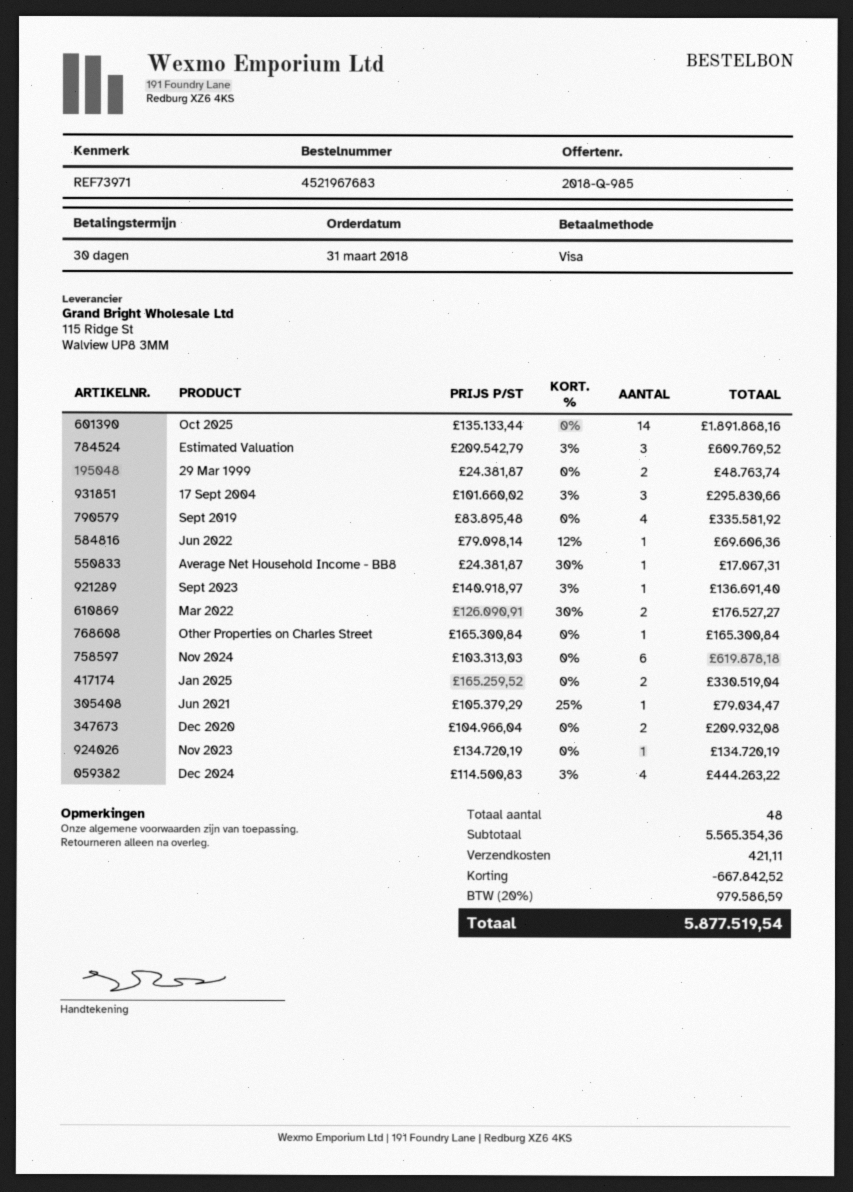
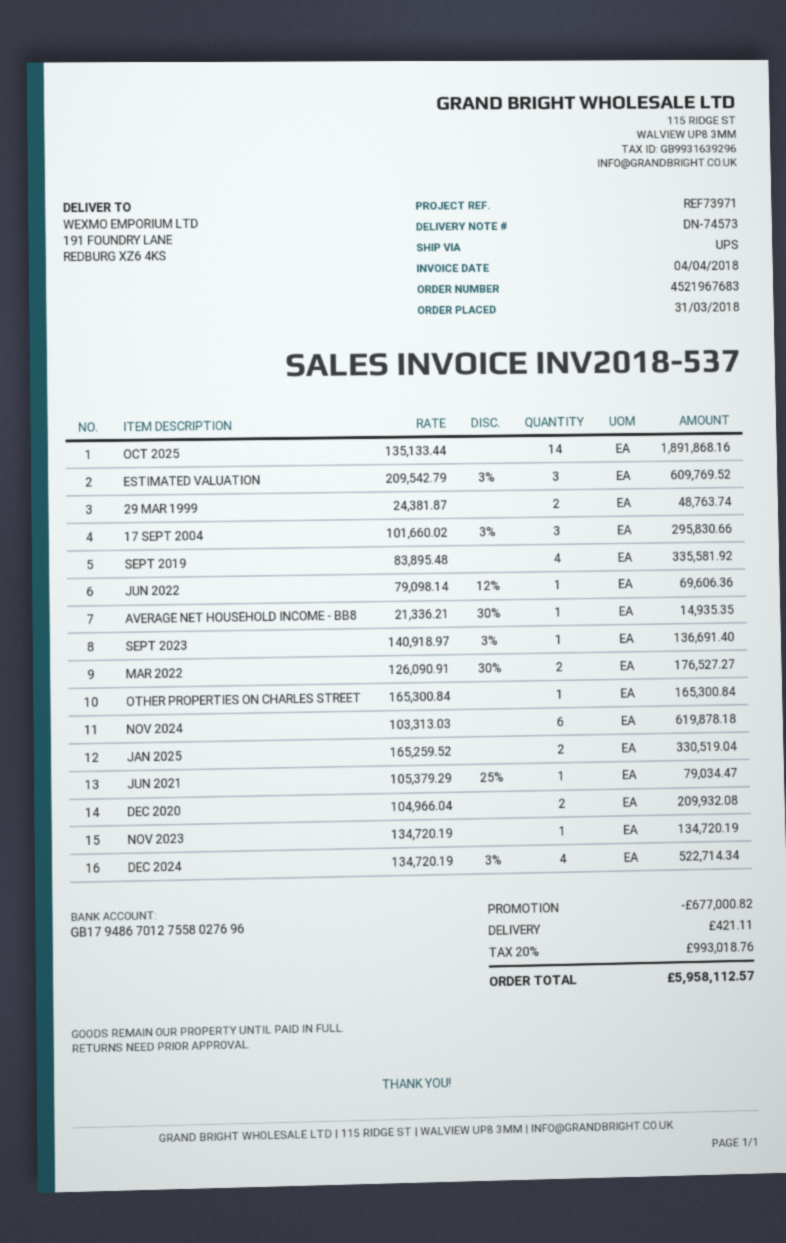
Average Net Household Income - BB8: 1 x 24381.87 - 30% = 17067.31 -> 1 x 21336.21 - 30% = 14935.35
Dec 2024: 4 x 114500.83 - 3% = 444263.22 -> 4 x 134720.19 - 3% = 522714.34
discount: 667842.52 -> 677000.82
tax: 20% = 979586.59 -> 20% = 993018.76
total: 5877519.54 -> 5958112.57

